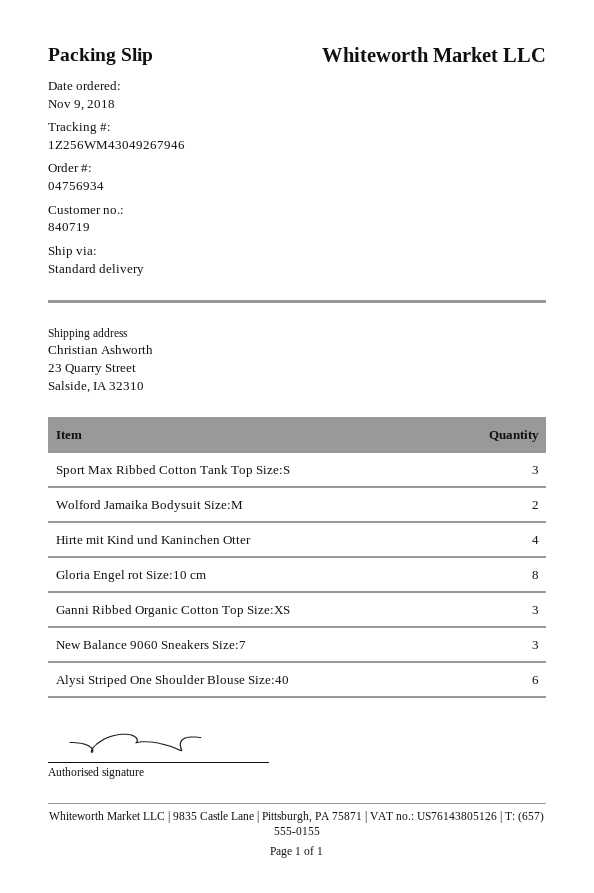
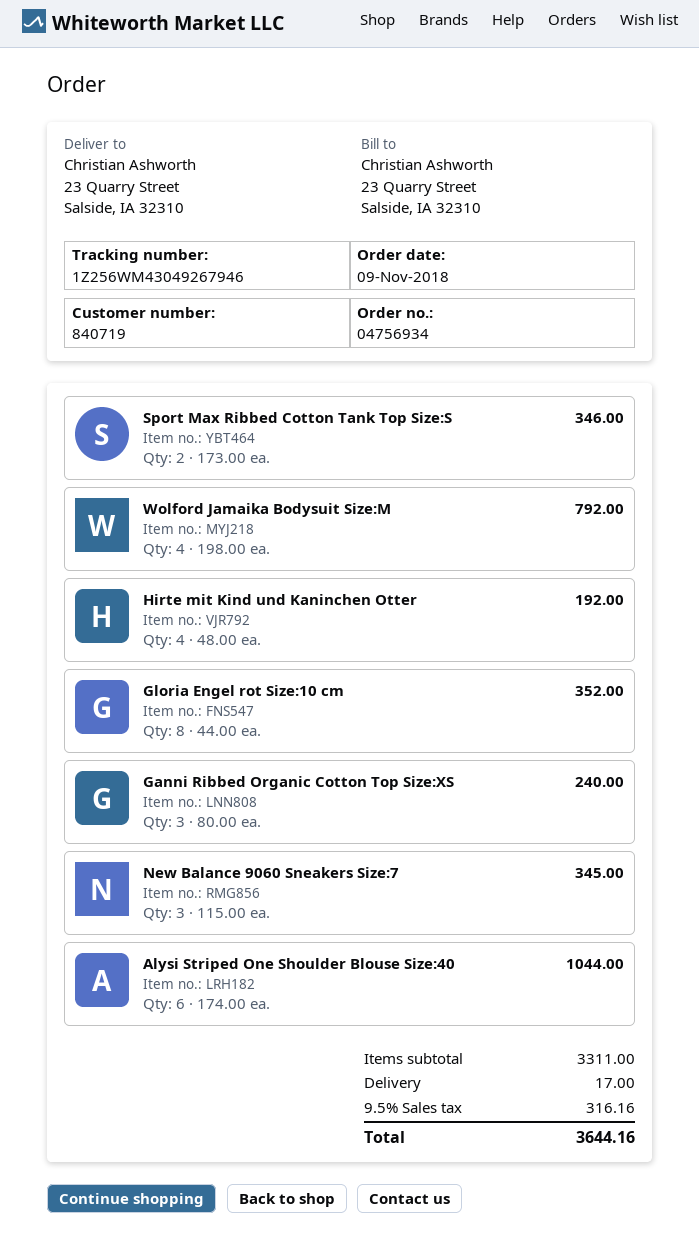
Sport Max Ribbed Cotton Tank Top Size:S: 3 -> 2
Wolford Jamaika Bodysuit Size:M: 2 -> 4

